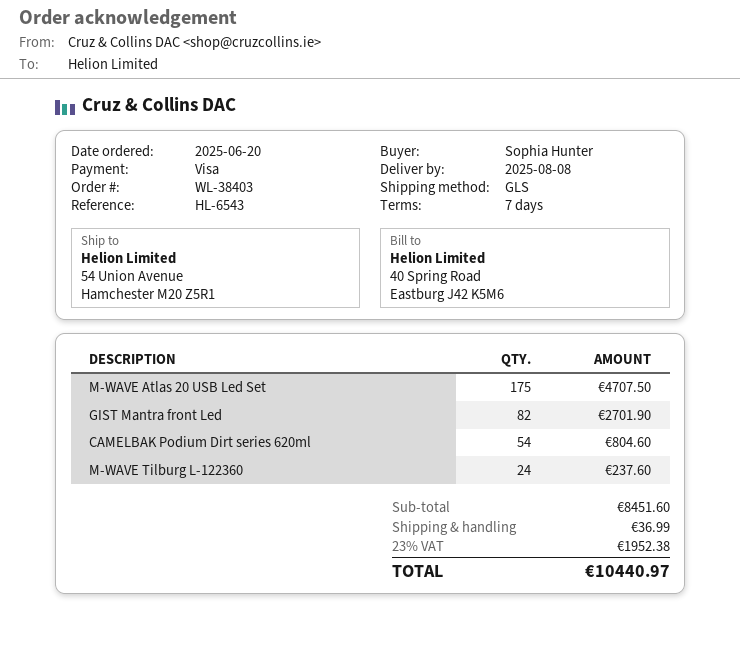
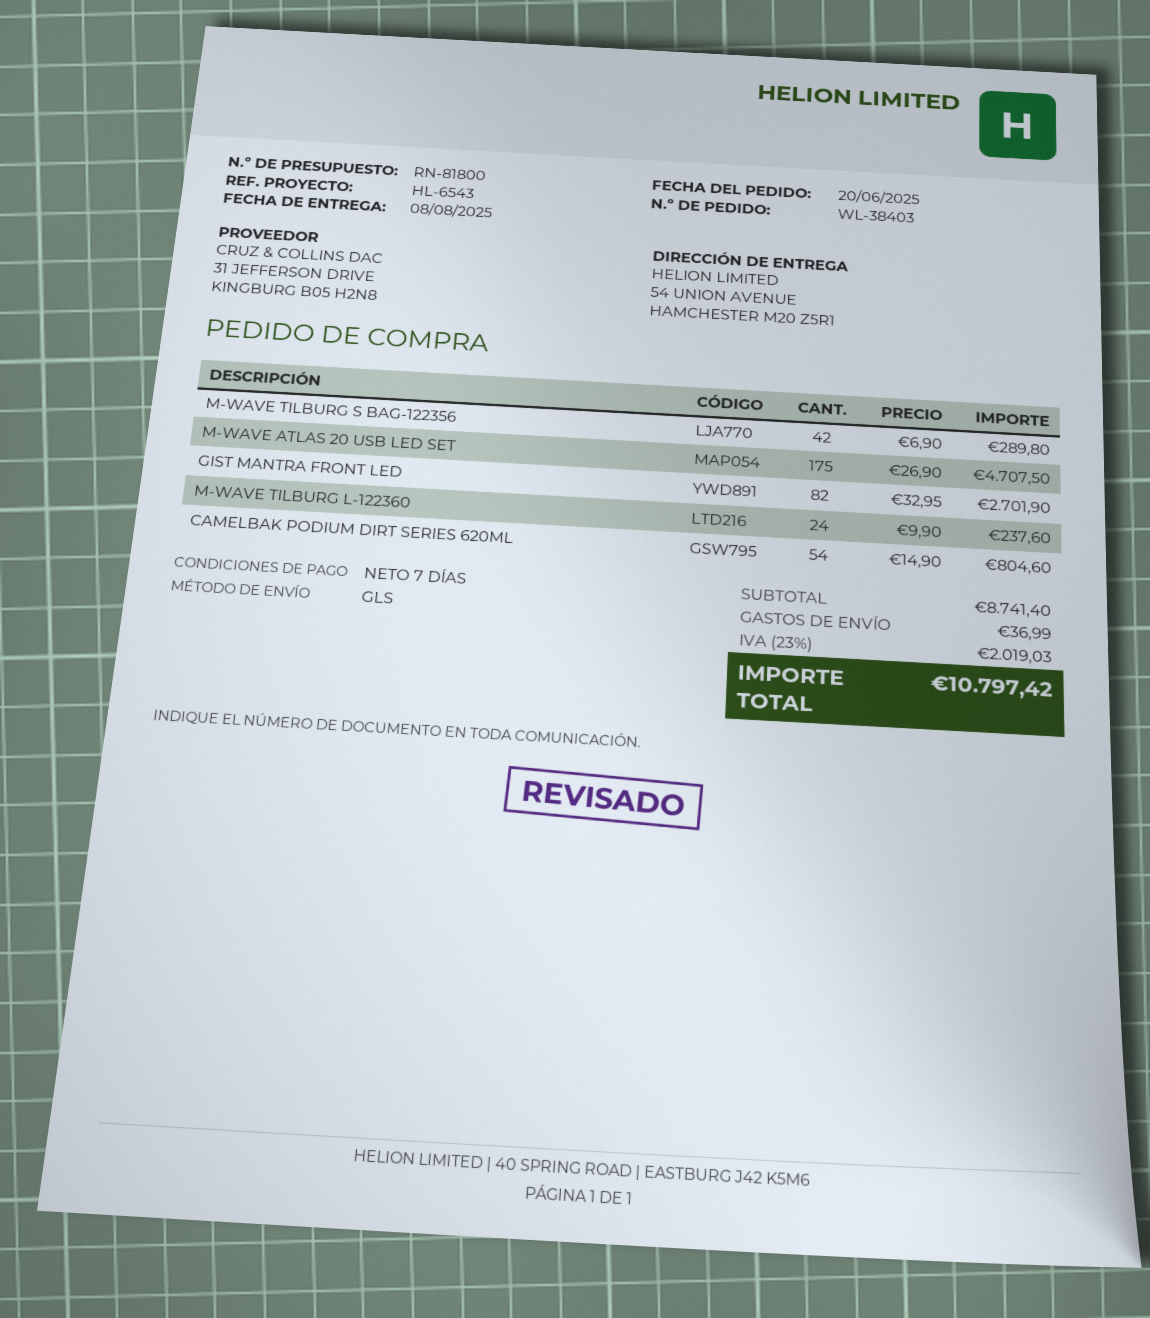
M-WAVE TILBURG S BAG-122356: none -> 42 for 289.80
subtotal: 8451.60 -> 8741.40
tax: 23% = 1952.38 -> 23% = 2019.03
total: 10440.97 -> 10797.42

